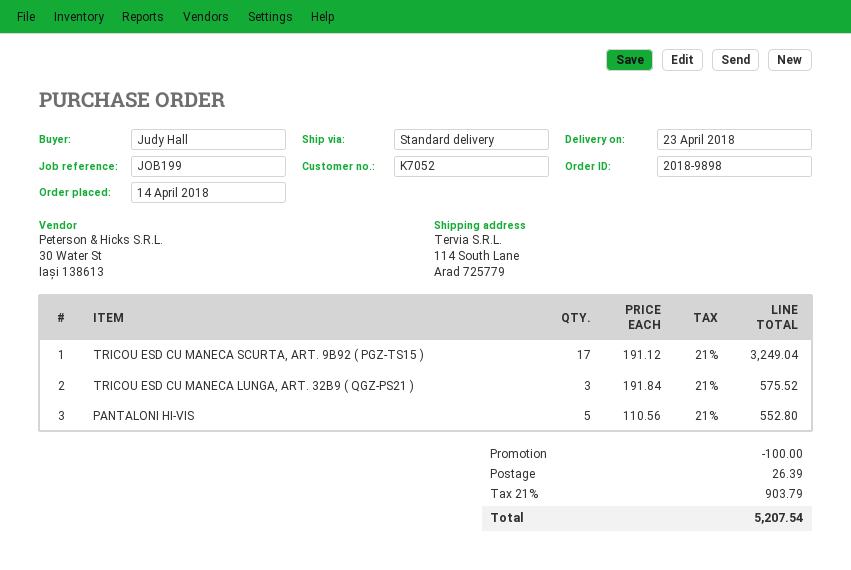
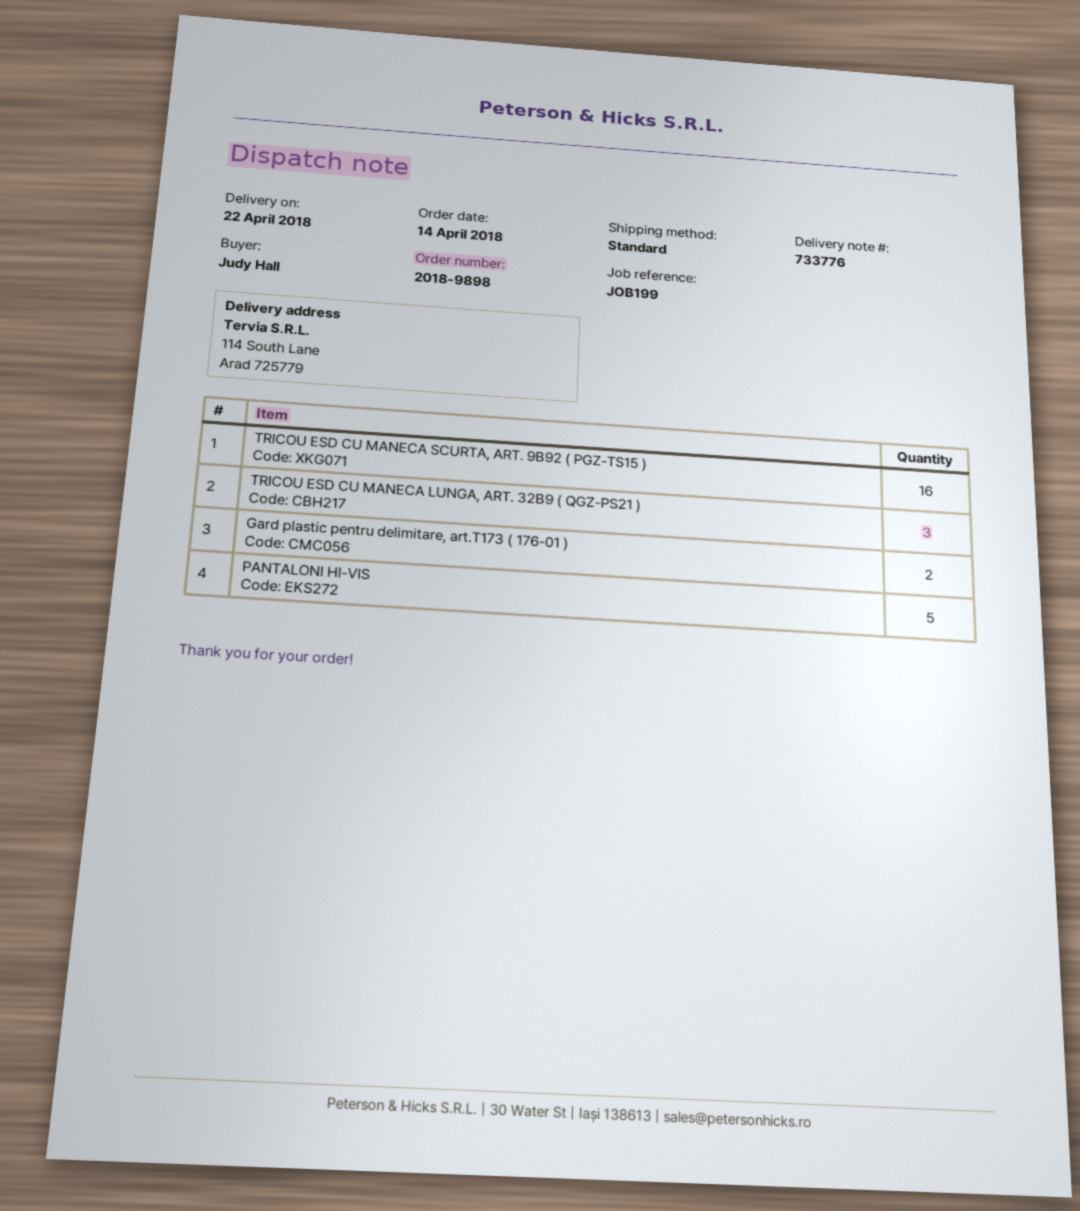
delivery date: 2018-04-23 -> 2018-04-22
TRICOU ESD CU MANECA SCURTA, ART. 9B92 ( PGZ-TS15 ): 17 -> 16
Gard plastic pentru delimitare, art.T173 ( 176-01 ): none -> 2

